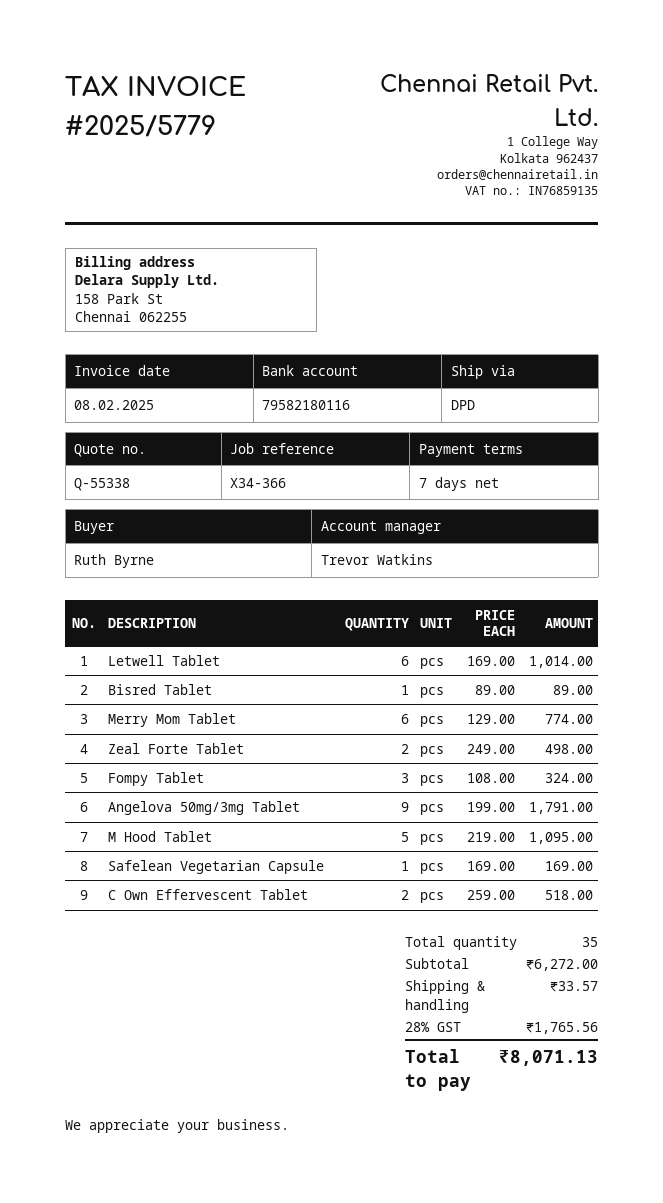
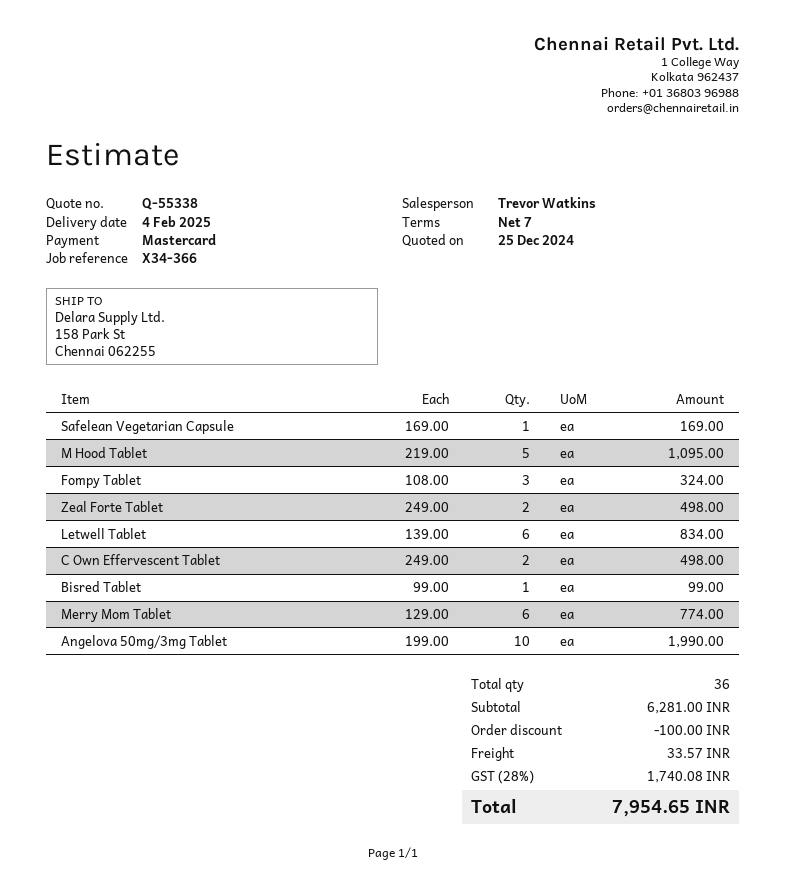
Letwell Tablet: 6 x 169.00 = 1014.00 -> 6 x 139.00 = 834.00
Bisred Tablet: 1 x 89.00 = 89.00 -> 1 x 99.00 = 99.00
Angelova 50mg/3mg Tablet: 9 x 199.00 = 1791.00 -> 10 x 199.00 = 1990.00
C Own Effervescent Tablet: 2 x 259.00 = 518.00 -> 2 x 249.00 = 498.00
total quantity: 35 -> 36
subtotal: 6272.00 -> 6281.00
discount: none -> 100.00
tax: 28% = 1765.56 -> 28% = 1740.08
total: 8071.13 -> 7954.65

